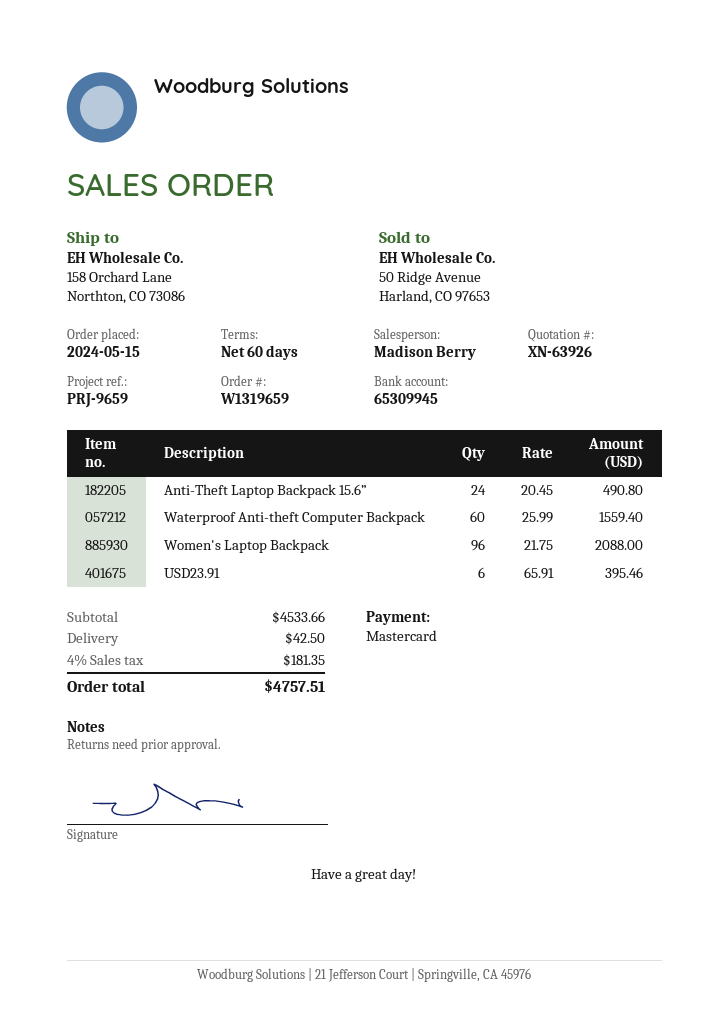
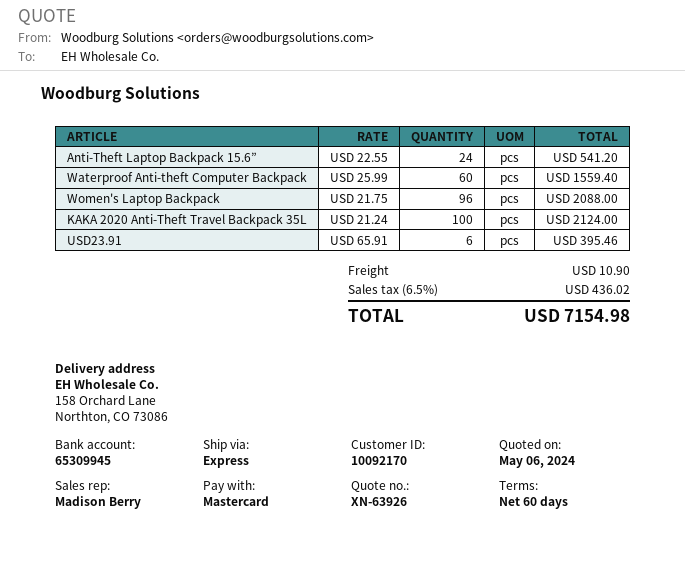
Anti-Theft Laptop Backpack 15.6”: 24 x 20.45 = 490.80 -> 24 x 22.55 = 541.20
KAKA 2020 Anti-Theft Travel Backpack 35L: none -> 100 x 21.24 = 2124.00
shipping: 42.50 -> 10.90
tax: 4% = 181.35 -> 6.5% = 436.02
total: 4757.51 -> 7154.98

